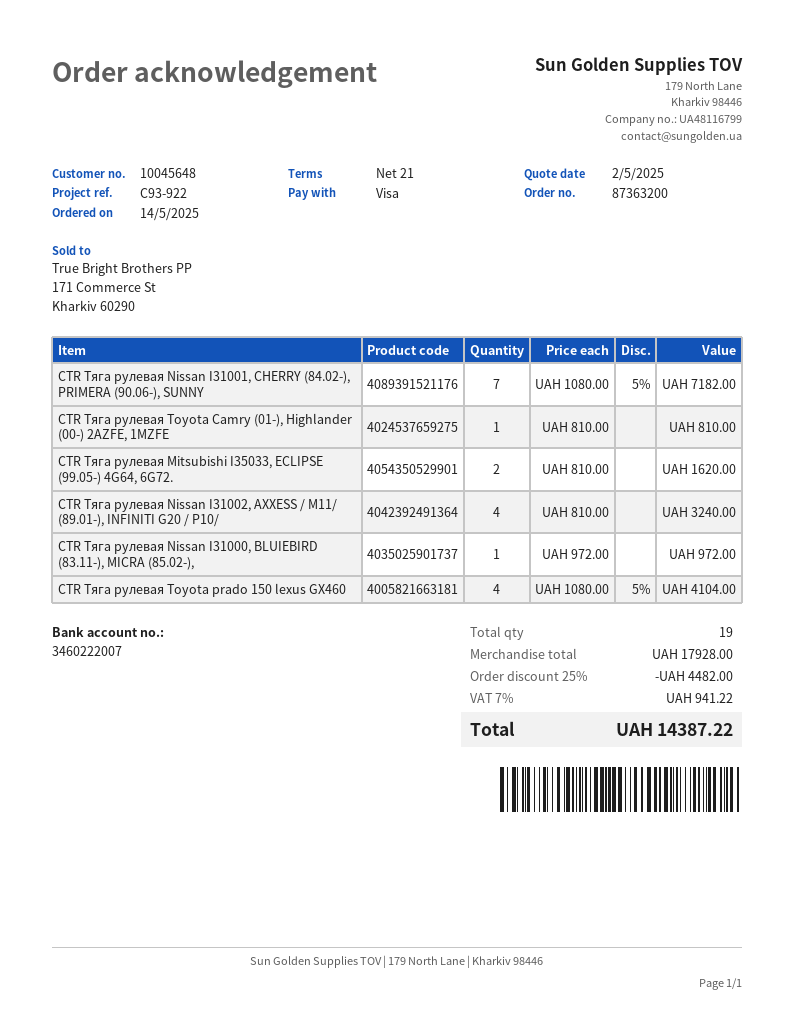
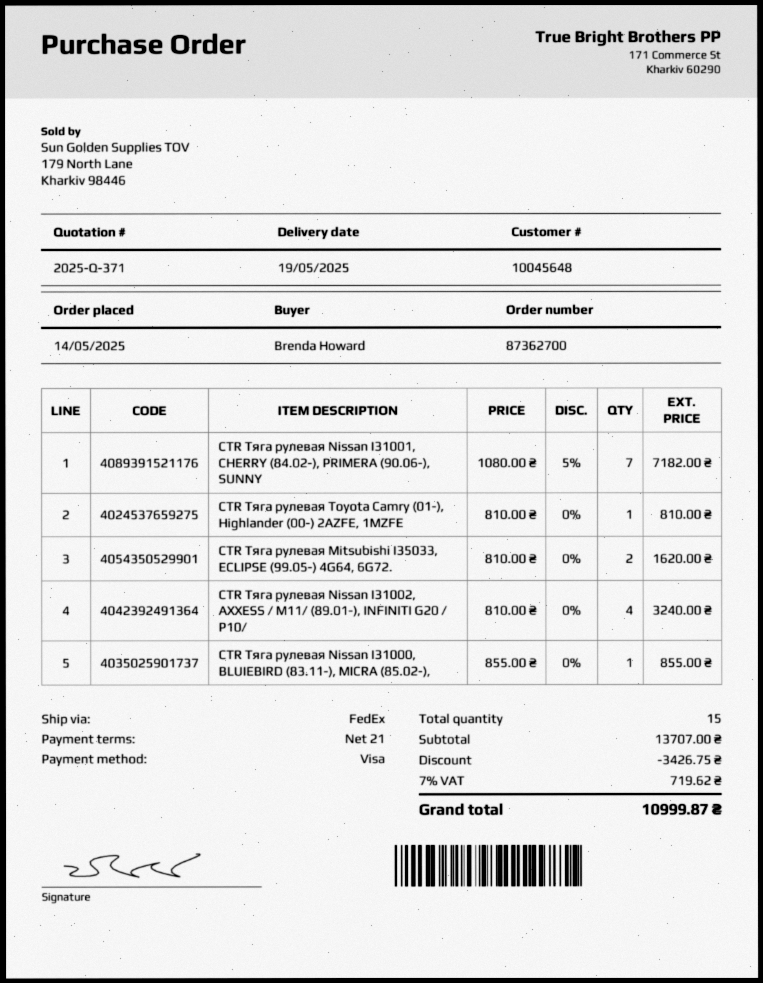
order number: 87363200 -> 87362700
CTR Тяга рулевая Nissan I31000, BLUIEBIRD (83.11-), MICRA (85.02-),: 1 x 972.00 = 972.00 -> 1 x 855.00 = 855.00
CTR Тяга рулевая Toyota prado 150 lexus GX460: 4 x 1080.00 - 5% = 4104.00 -> none
total quantity: 19 -> 15
subtotal: 17928.00 -> 13707.00
discount: 4482.00 -> 3426.75
tax: 7% = 941.22 -> 7% = 719.62
total: 14387.22 -> 10999.87

